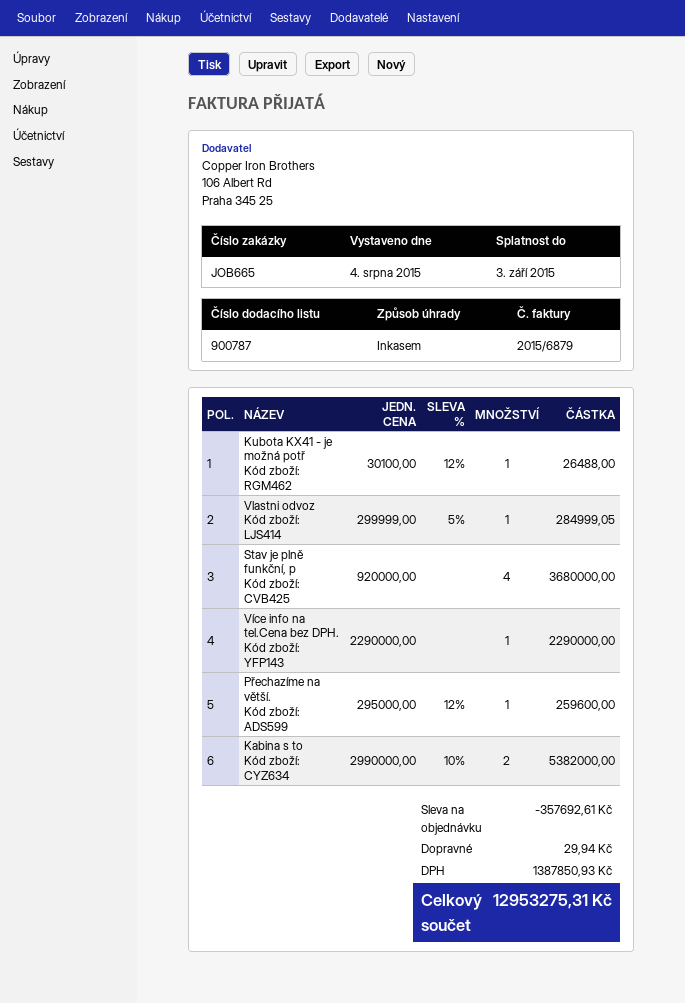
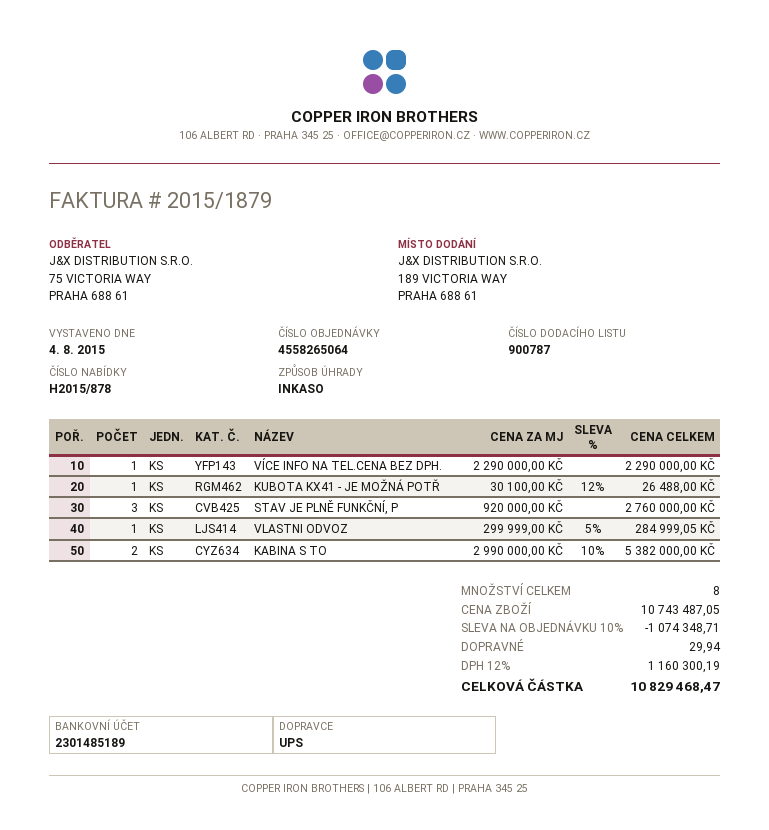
invoice number: 2015/6879 -> 2015/1879
Stav je plně funkční, p: 4 x 920000.00 = 3680000.00 -> 3 x 920000.00 = 2760000.00
Přechazíme na větší.: 1 x 295000.00 - 12% = 259600.00 -> none
discount: 357692.61 -> 1074348.71
tax: 1387850.93 -> 1160300.19
total: 12953275.31 -> 10829468.47

